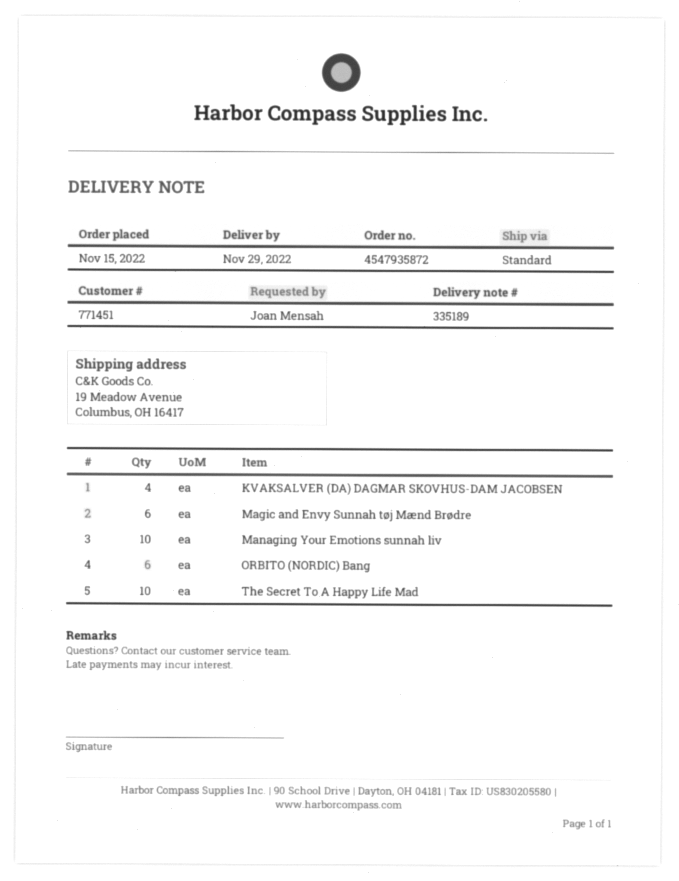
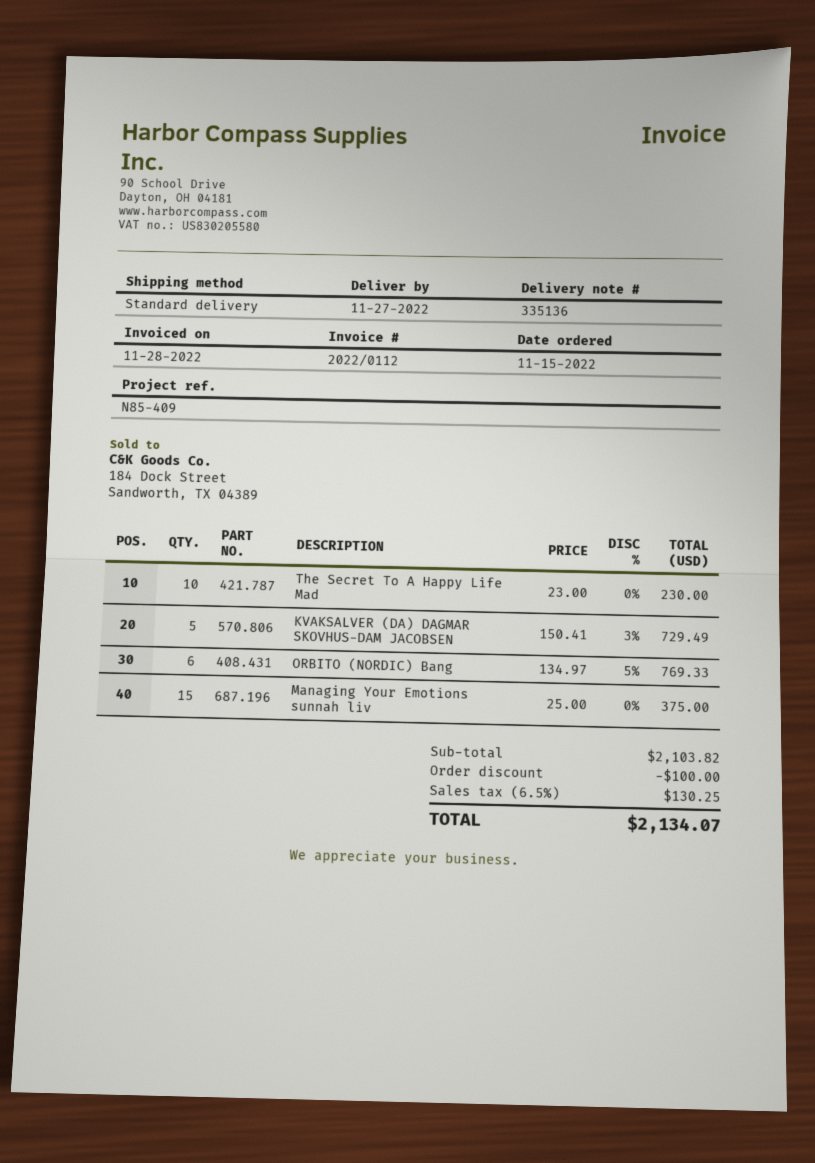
delivery note number: 335189 -> 335136
delivery date: 2022-11-29 -> 2022-11-27
KVAKSALVER (DA) DAGMAR SKOVHUS-DAM JACOBSEN: 4 -> 5
Magic and Envy Sunnah tøj Mænd Brødre: 6 -> none
Managing Your Emotions sunnah liv: 10 -> 15

